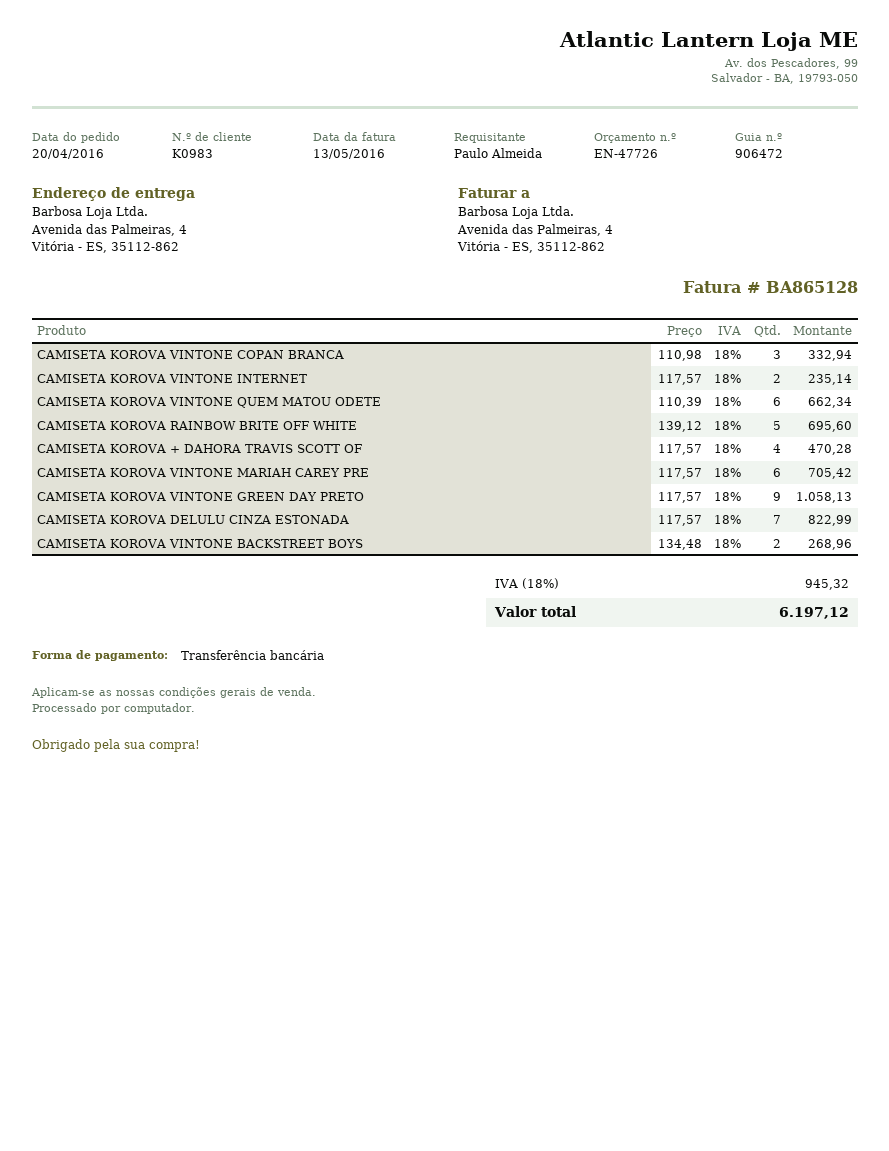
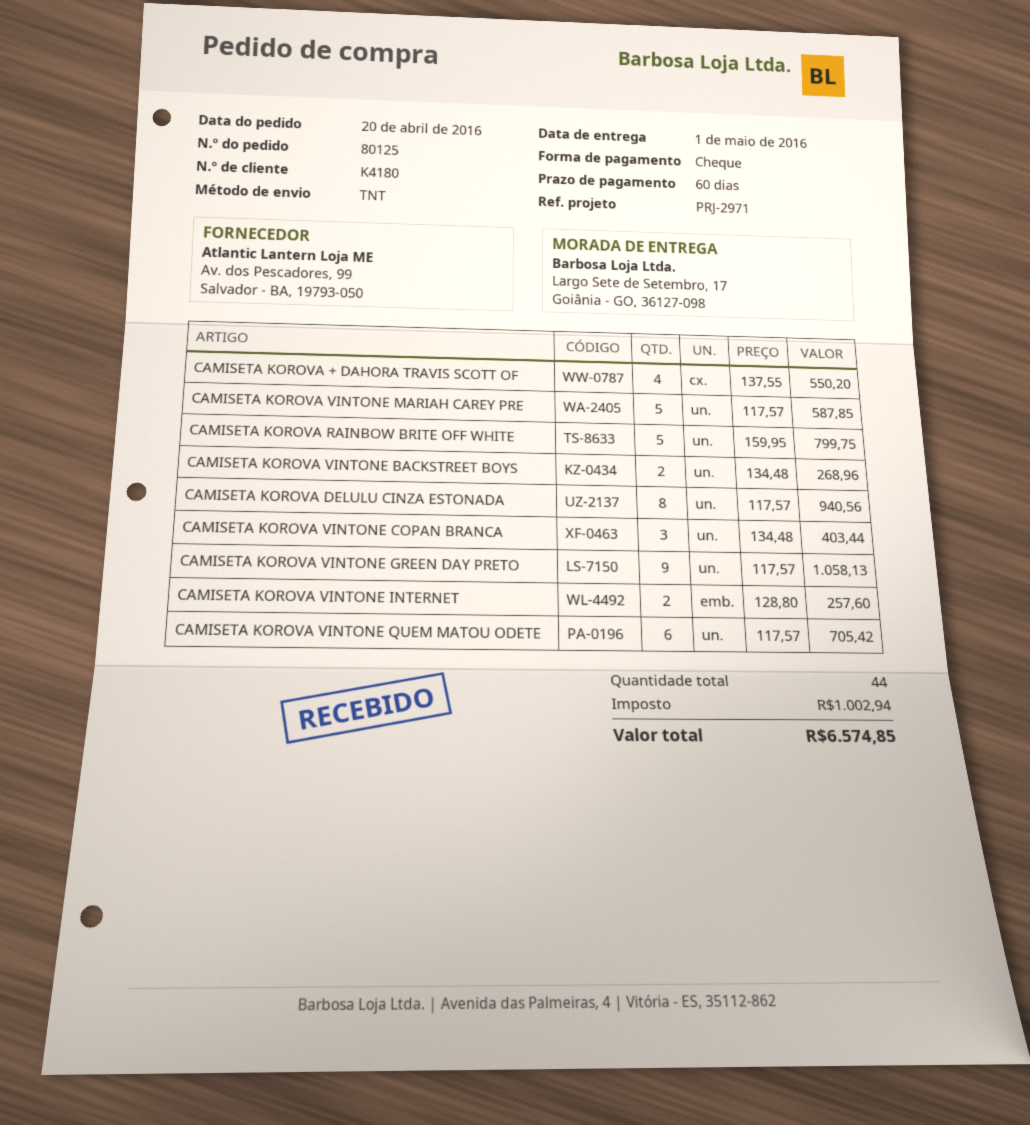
customer number: K0983 -> K4180
payment method: bank transfer -> cheque
ship to: Avenida das Palmeiras, 4, Vitória - ES, 35112-862 -> Largo Sete de Setembro, 17, Goiânia - GO, 36127-098
CAMISETA KOROVA VINTONE COPAN BRANCA: 3 x 110.98 = 332.94 -> 3 x 134.48 = 403.44
CAMISETA KOROVA VINTONE INTERNET: 2 x 117.57 = 235.14 -> 2 x 128.80 = 257.60
CAMISETA KOROVA VINTONE QUEM MATOU ODETE: 6 x 110.39 = 662.34 -> 6 x 117.57 = 705.42
CAMISETA KOROVA RAINBOW BRITE OFF WHITE: 5 x 139.12 = 695.60 -> 5 x 159.95 = 799.75
CAMISETA KOROVA + DAHORA TRAVIS SCOTT OF: 4 x 117.57 = 470.28 -> 4 x 137.55 = 550.20
CAMISETA KOROVA VINTONE MARIAH CAREY PRE: 6 x 117.57 = 705.42 -> 5 x 117.57 = 587.85
CAMISETA KOROVA DELULU CINZA ESTONADA: 7 x 117.57 = 822.99 -> 8 x 117.57 = 940.56
tax: 945.32 -> 1002.94
total: 6197.12 -> 6574.85

